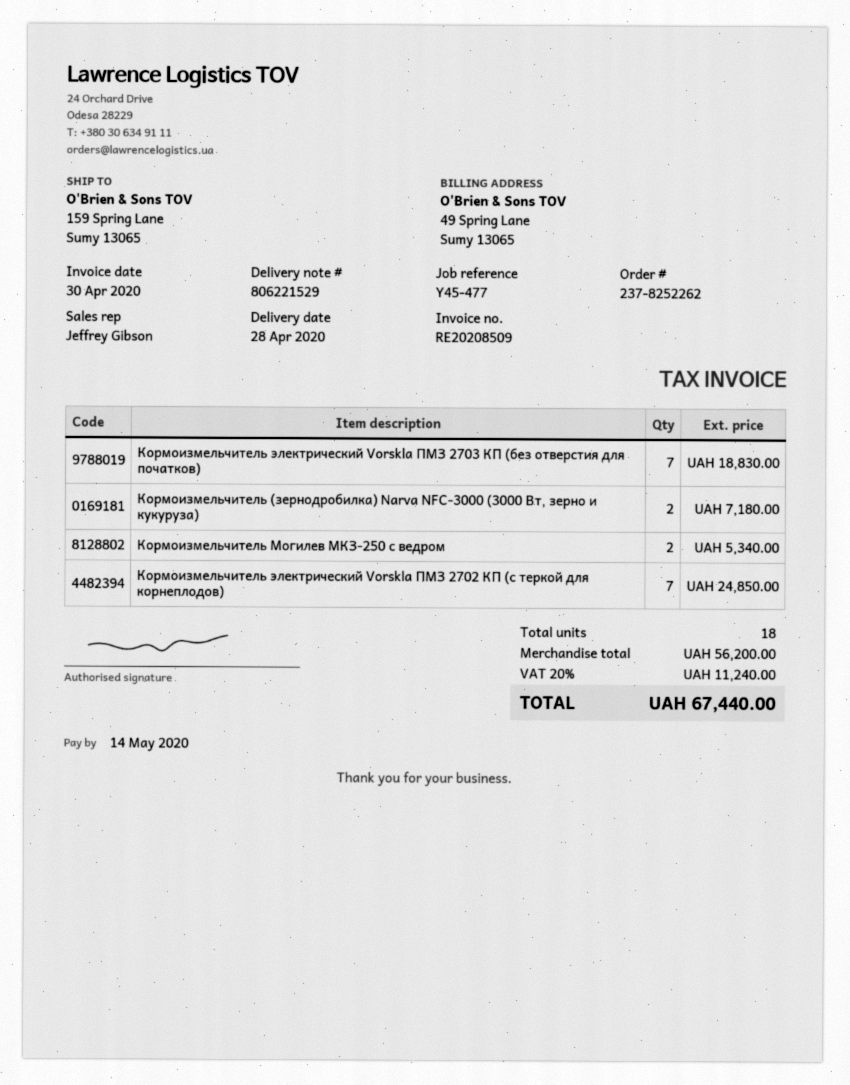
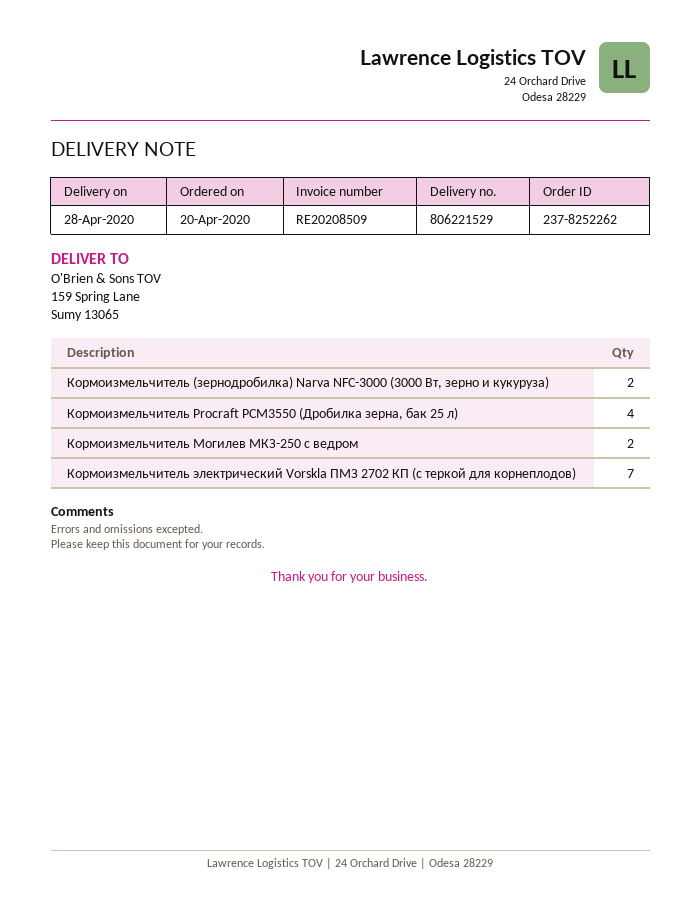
Кормоизмельчитель электрический Vorskla ПМЗ 2703 КП (без отверстия для початков): 7 -> none
Кормоизмельчитель Procraft PCM3550 (Дробилка зерна, бак 25 л): none -> 4

